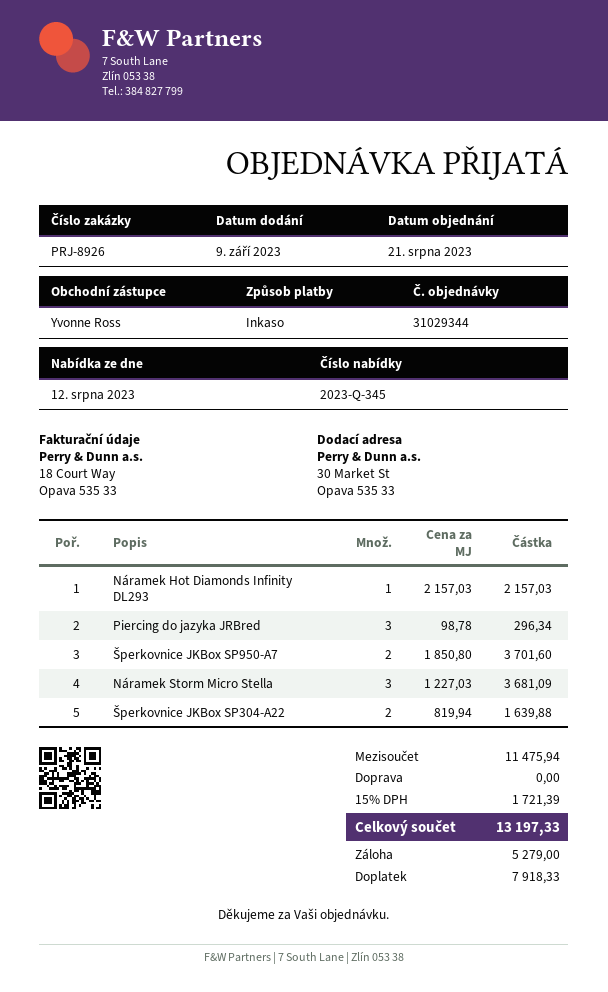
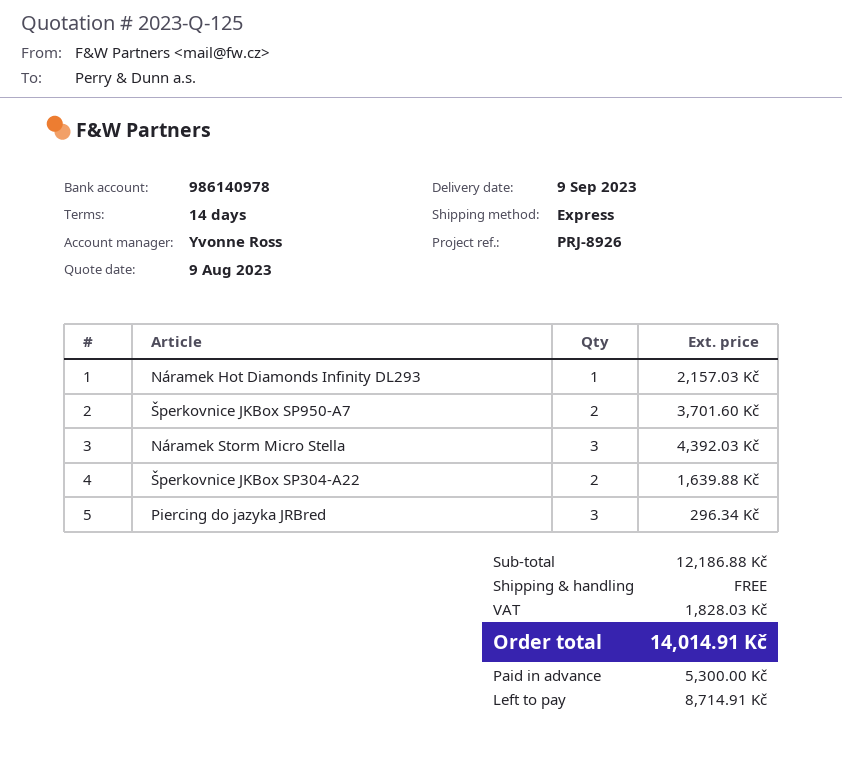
quote number: 2023-Q-345 -> 2023-Q-125
quote date: 2023-08-12 -> 2023-08-09
Náramek Storm Micro Stella: 3 for 3681.09 -> 3 for 4392.03
subtotal: 11475.94 -> 12186.88
tax: 1721.39 -> 1828.03
total: 13197.33 -> 14014.91
deposit: 5279.00 -> 5300.00
balance: 7918.33 -> 8714.91

